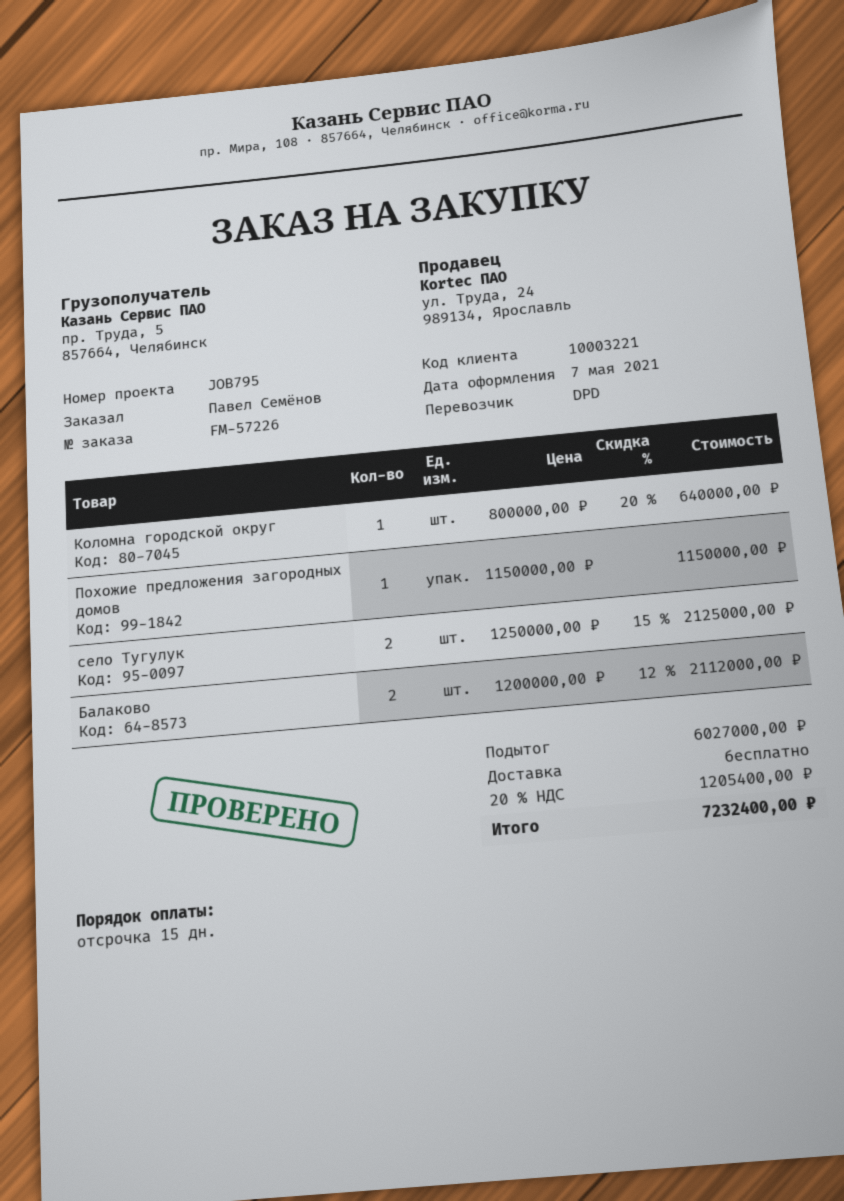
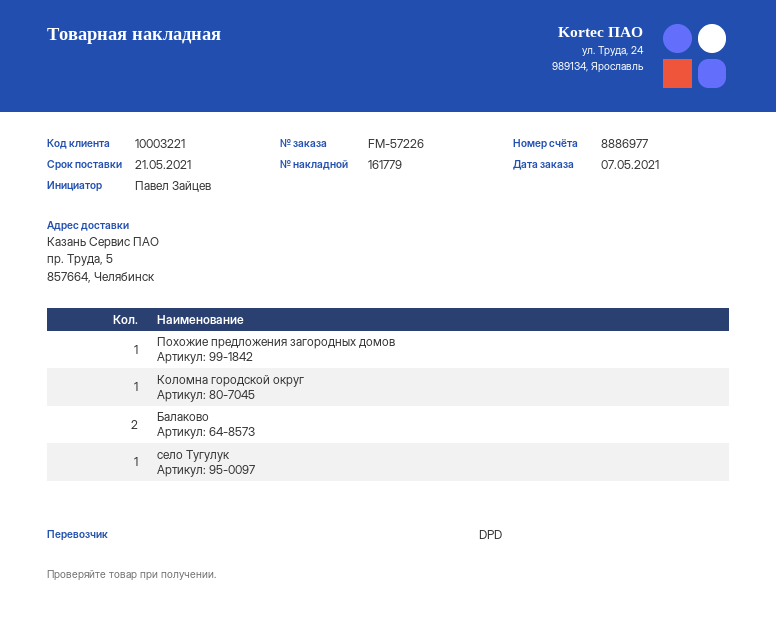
ordered by: Павел Семёнов -> Павел Зайцев
село Тугулук: 2 -> 1

